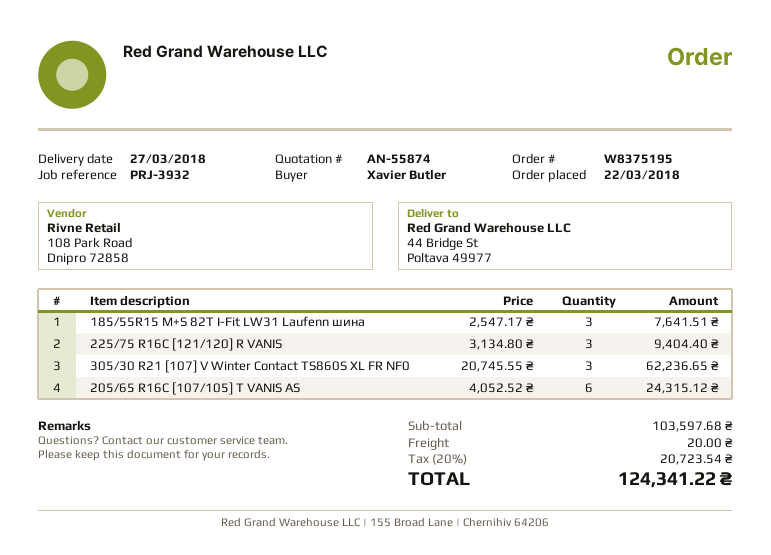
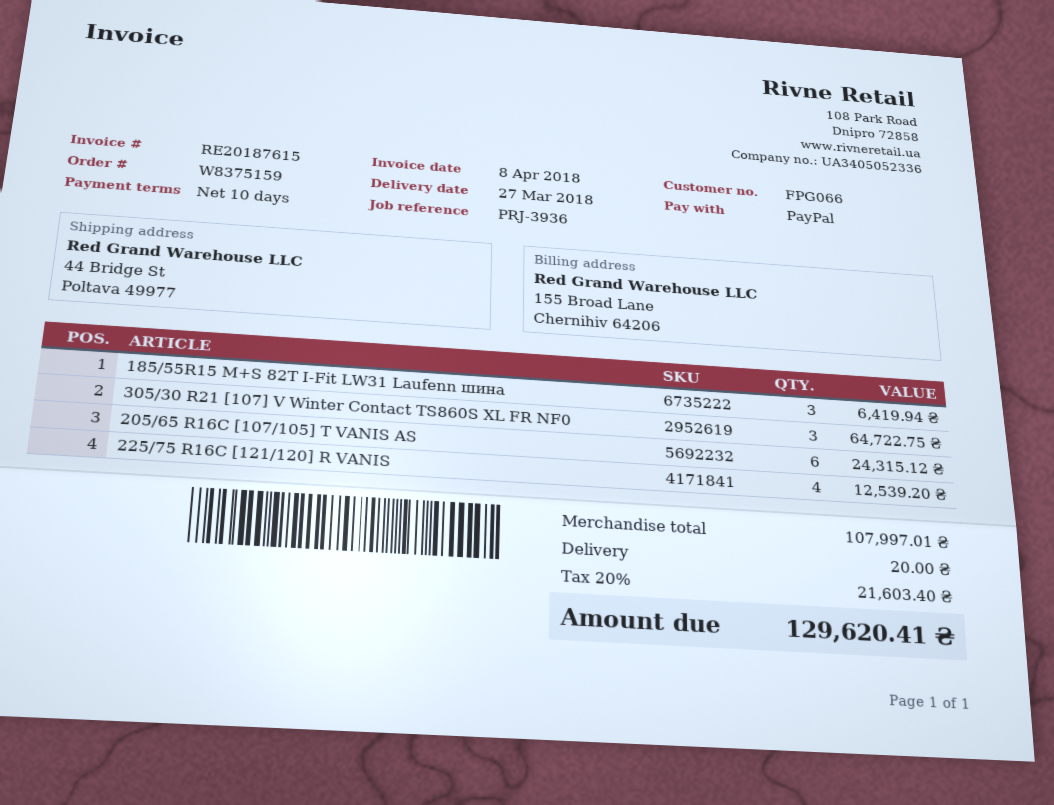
order number: W8375195 -> W8375159
reference: PRJ-3932 -> PRJ-3936
185/55R15 M+S 82T I-Fit LW31 Laufenn шина: 3 for 7641.51 -> 3 for 6419.94
225/75 R16C [121/120] R VANIS: 3 for 9404.40 -> 4 for 12539.20
305/30 R21 [107] V Winter Contact TS860S XL FR NF0: 3 for 62236.65 -> 3 for 64722.75
subtotal: 103597.68 -> 107997.01
tax: 20% = 20723.54 -> 20% = 21603.40
total: 124341.22 -> 129620.41

